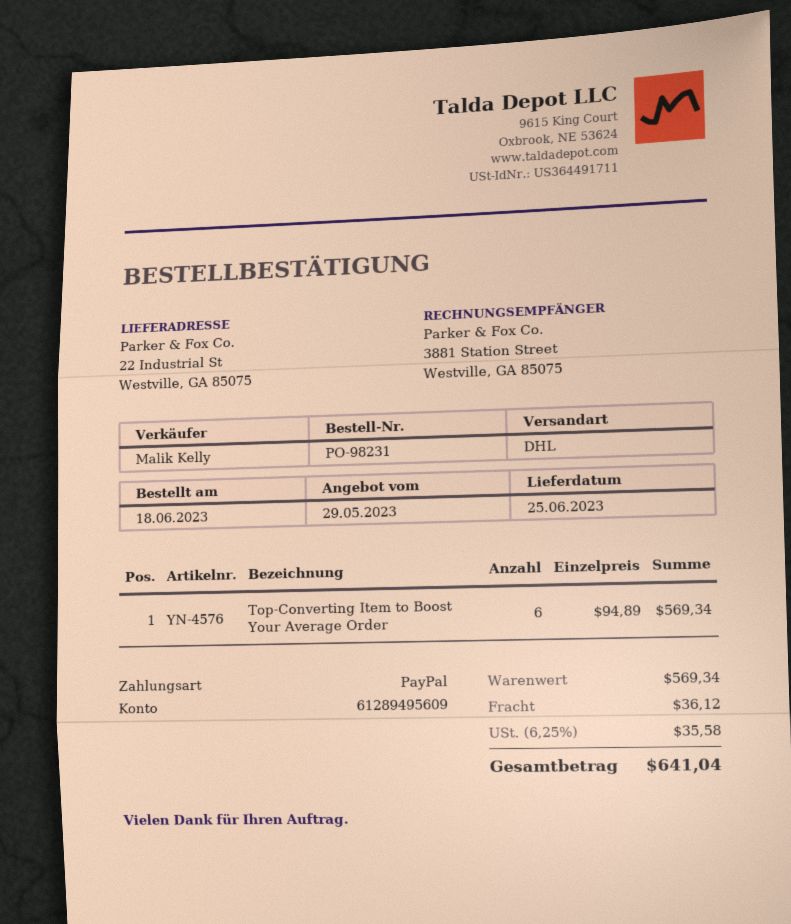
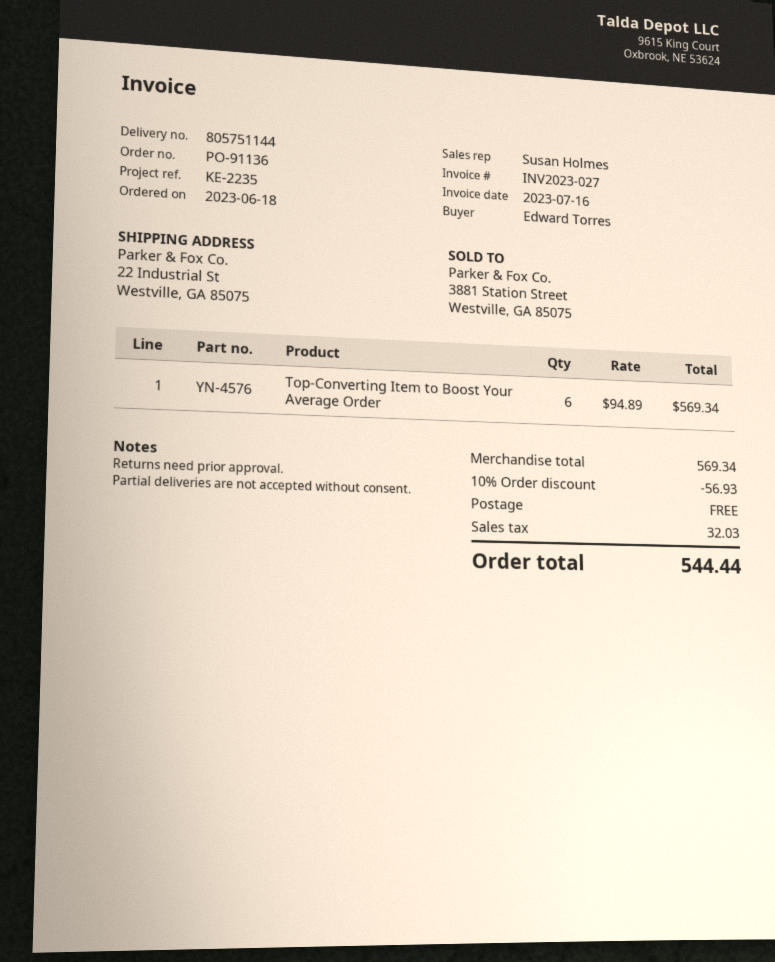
order number: PO-98231 -> PO-91136
sales rep: Malik Kelly -> Susan Holmes
discount: none -> 10% = 56.93
shipping: 36.12 -> 0.00
tax: 35.58 -> 32.03
total: 641.04 -> 544.44

